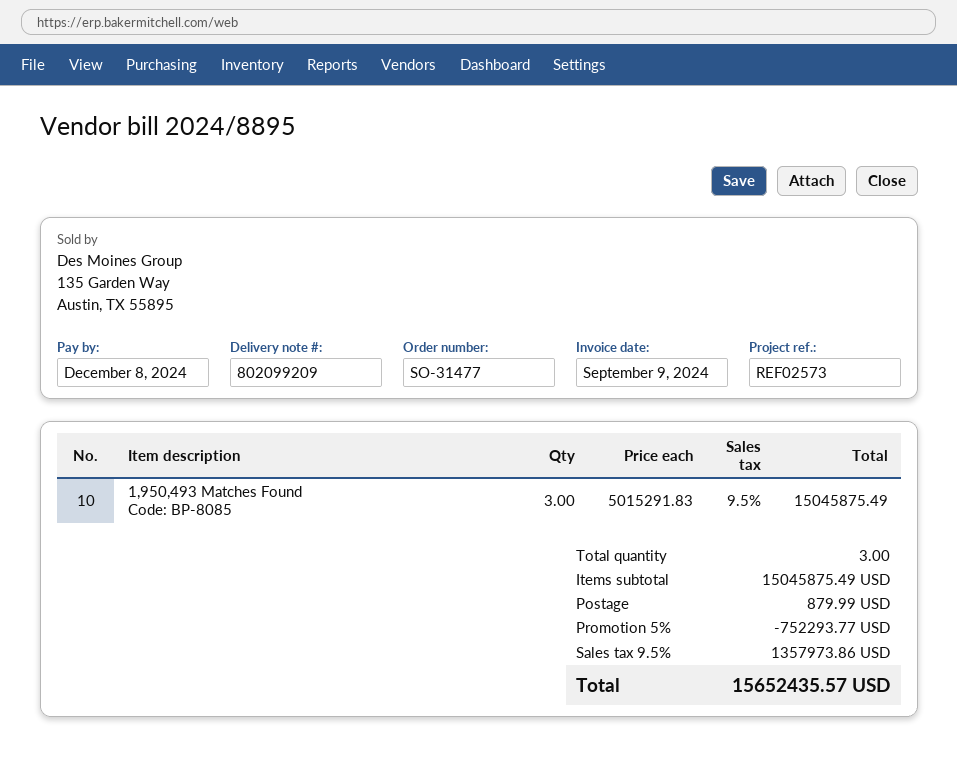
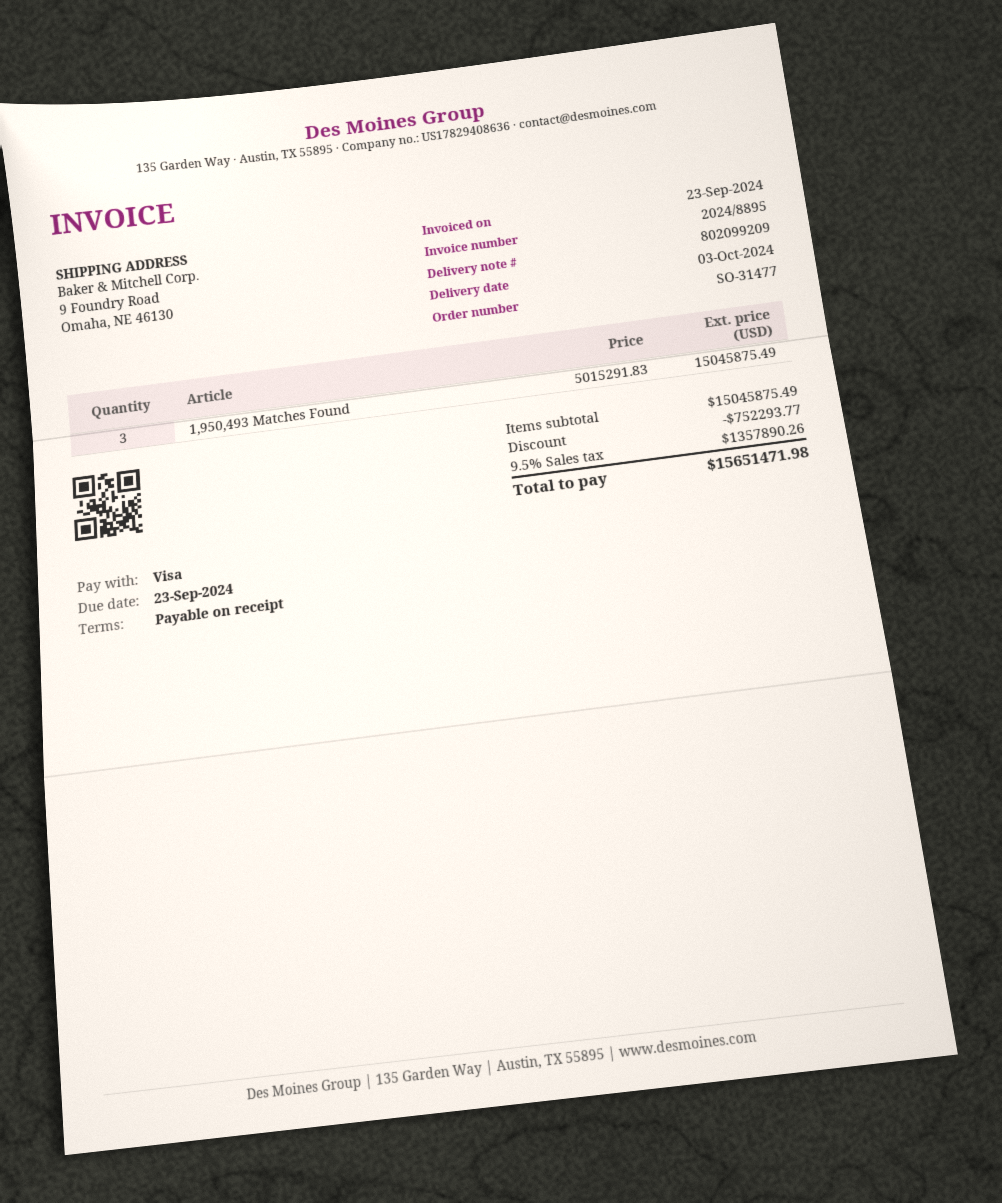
invoice date: 2024-09-09 -> 2024-09-23
due date: 2024-12-08 -> 2024-09-23
shipping: 879.99 -> none
tax: 9.5% = 1357973.86 -> 9.5% = 1357890.26
total: 15652435.57 -> 15651471.98

